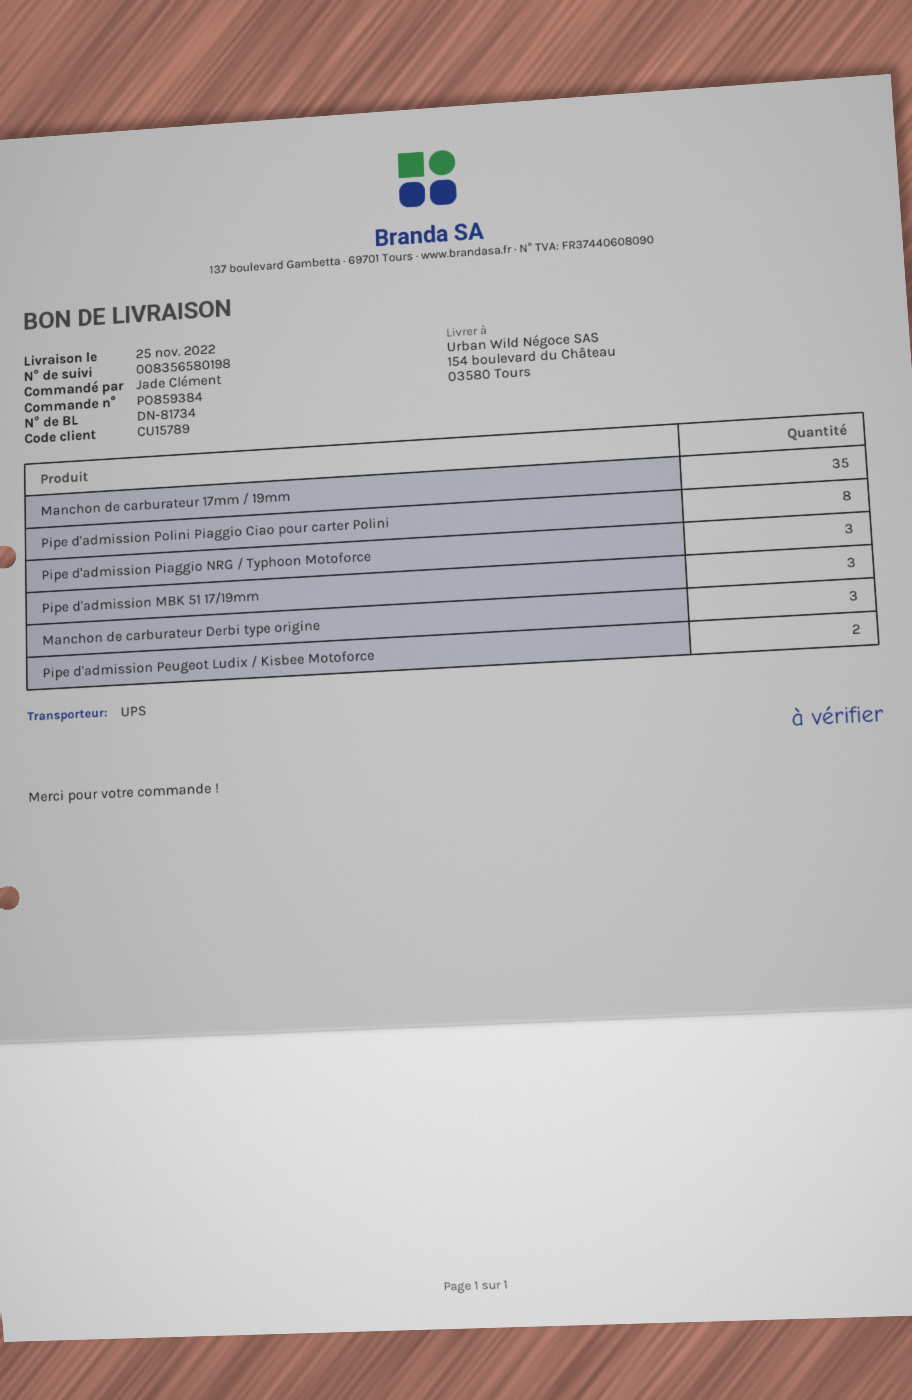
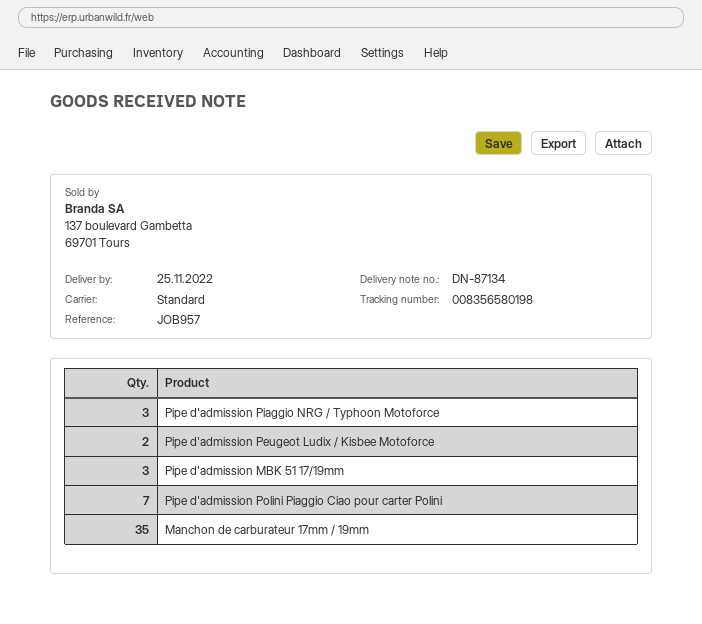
delivery note number: DN-81734 -> DN-87134
shipping method: UPS -> standard
Pipe d'admission Polini Piaggio Ciao pour carter Polini: 8 -> 7
Manchon de carburateur Derbi type origine: 3 -> none

